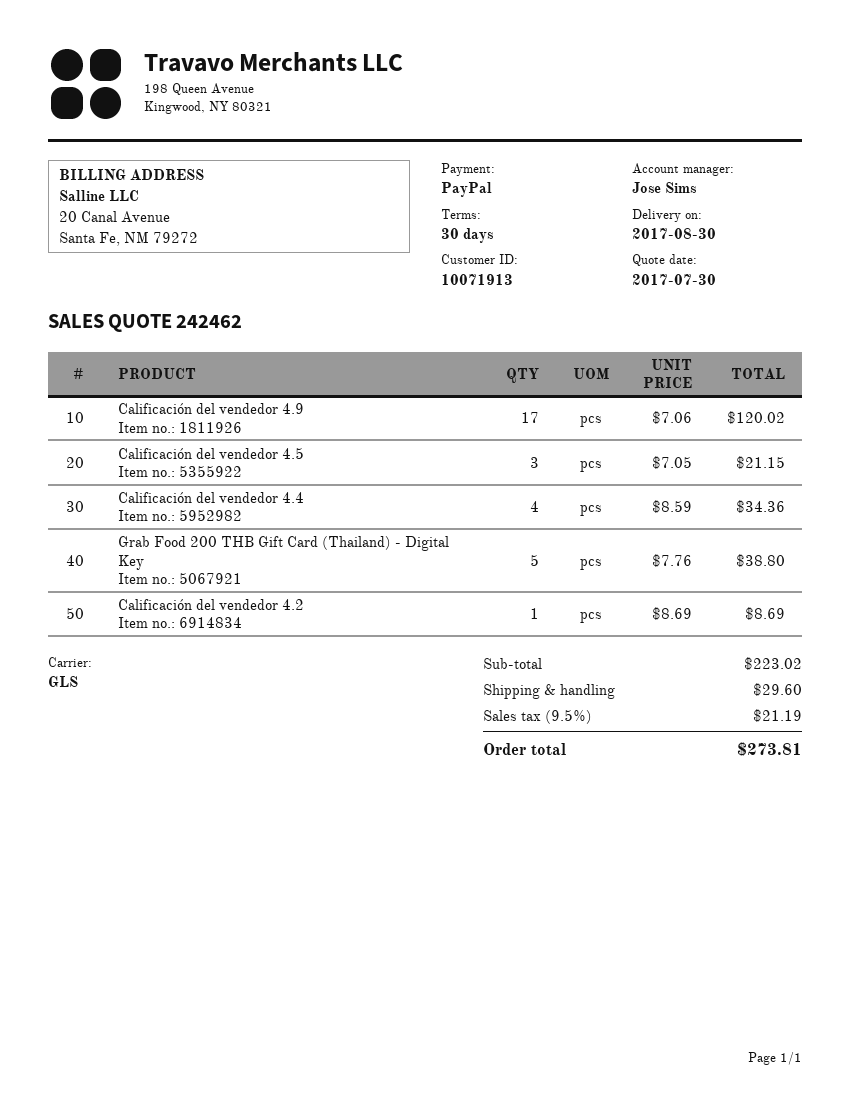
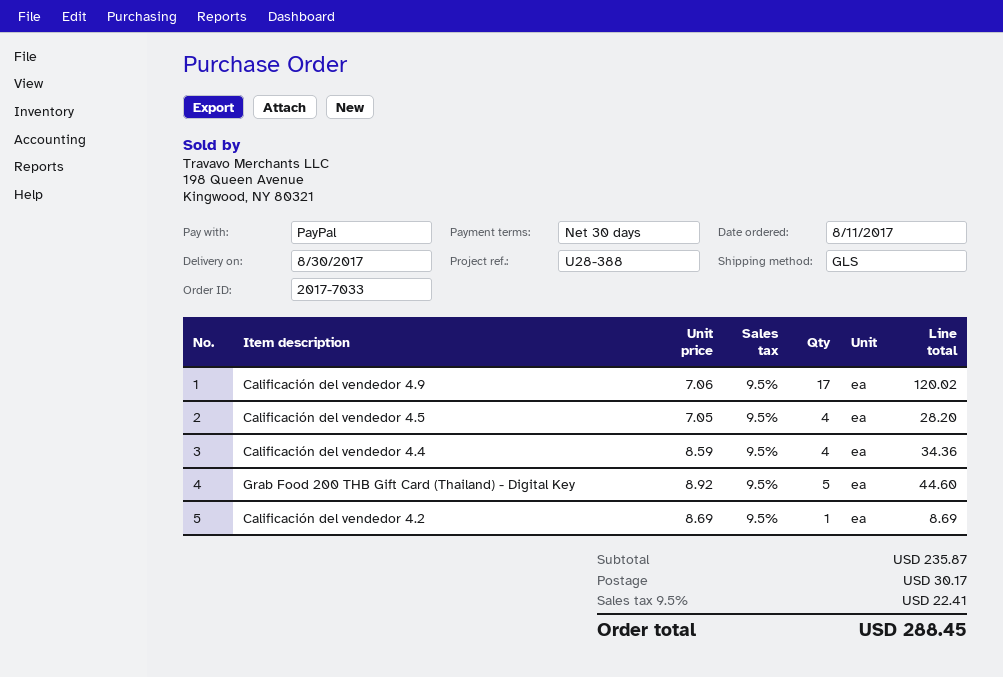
Calificación del vendedor 4.5: 3 x 7.05 = 21.15 -> 4 x 7.05 = 28.20
Grab Food 200 THB Gift Card (Thailand) - Digital Key: 5 x 7.76 = 38.80 -> 5 x 8.92 = 44.60
subtotal: 223.02 -> 235.87
shipping: 29.60 -> 30.17
tax: 9.5% = 21.19 -> 9.5% = 22.41
total: 273.81 -> 288.45

